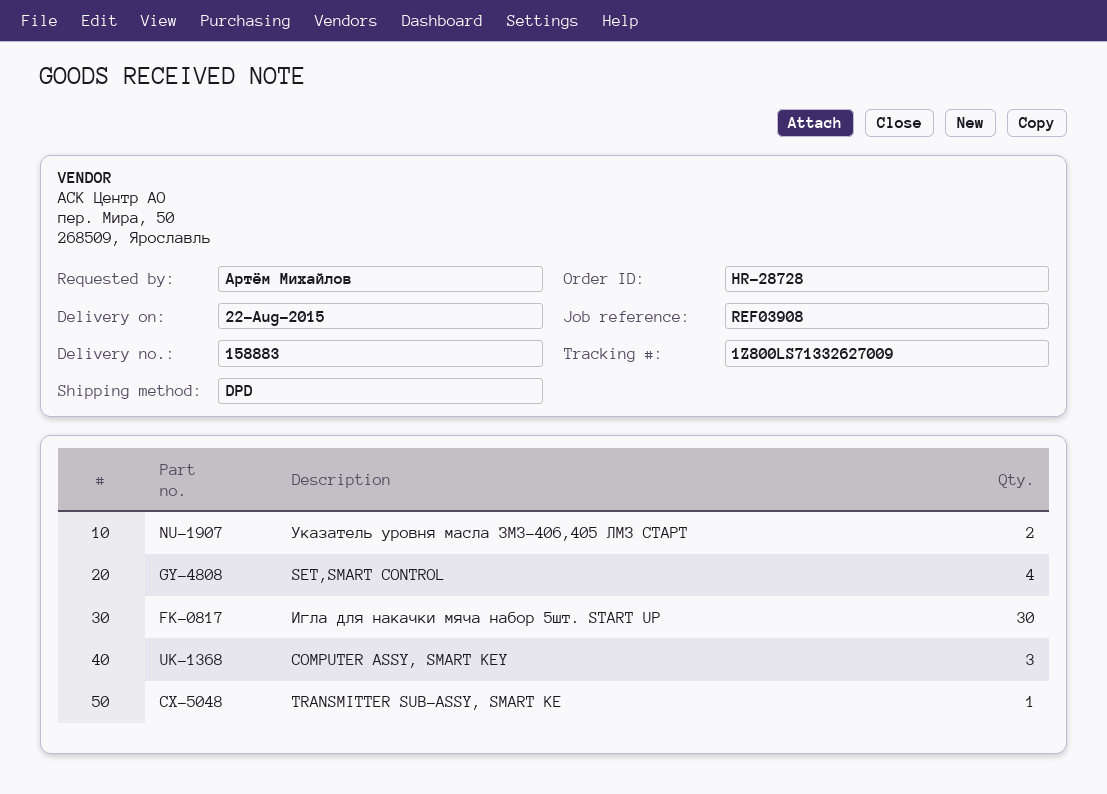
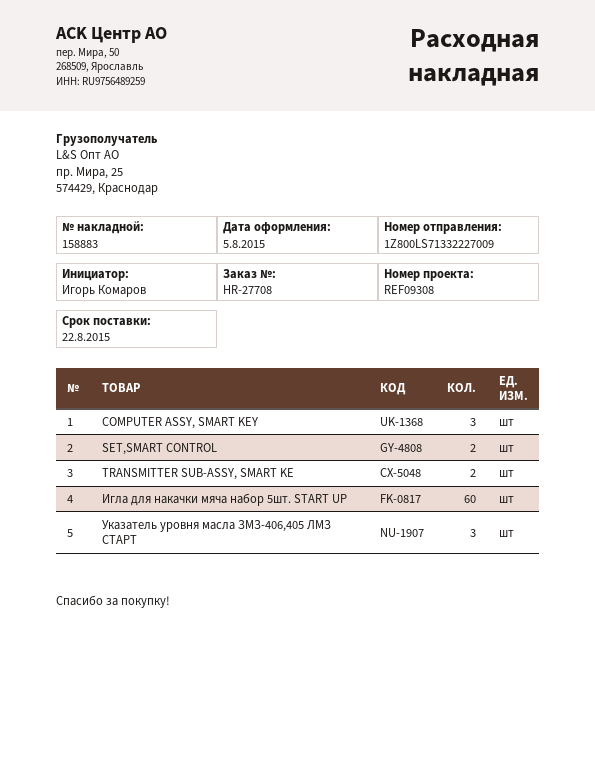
order number: HR-28728 -> HR-27708
reference: REF03908 -> REF09308
ordered by: Артём Михайлов -> Игорь Комаров
tracking number: 1Z800LS71332627009 -> 1Z800LS71332227009
Указатель уровня масла ЗМЗ-406,405 ЛМЗ СТАРТ: 2 -> 3
SET,SMART CONTROL: 4 -> 2
Игла для накачки мяча набор 5шт. START UP: 30 -> 60
TRANSMITTER SUB-ASSY, SMART KE: 1 -> 2

